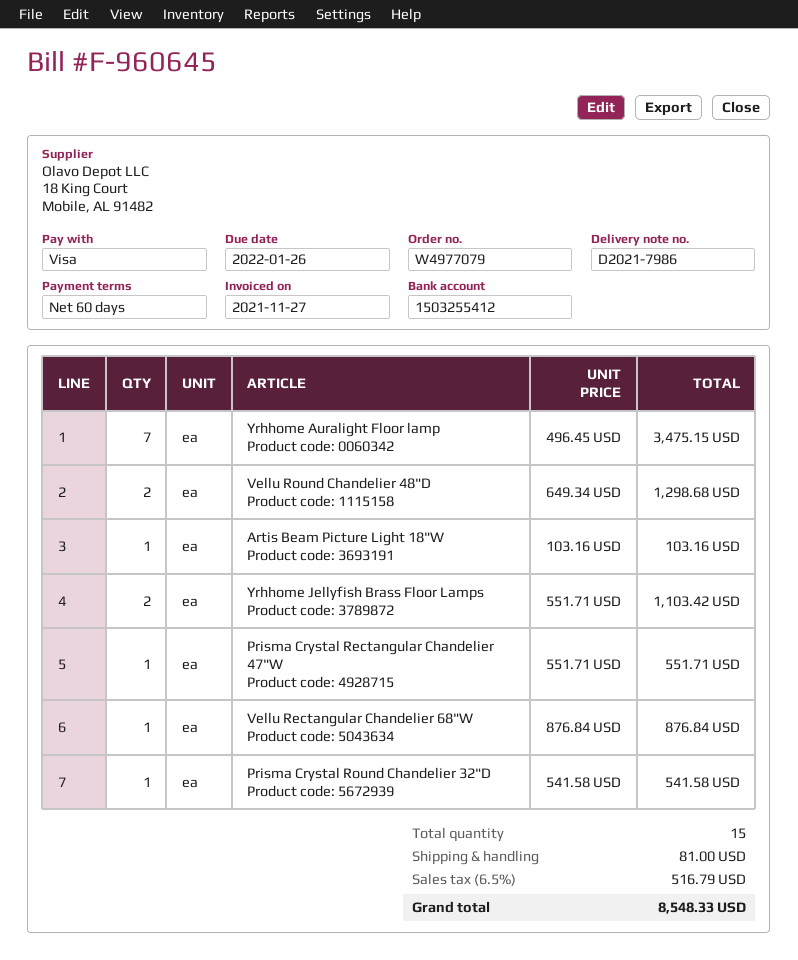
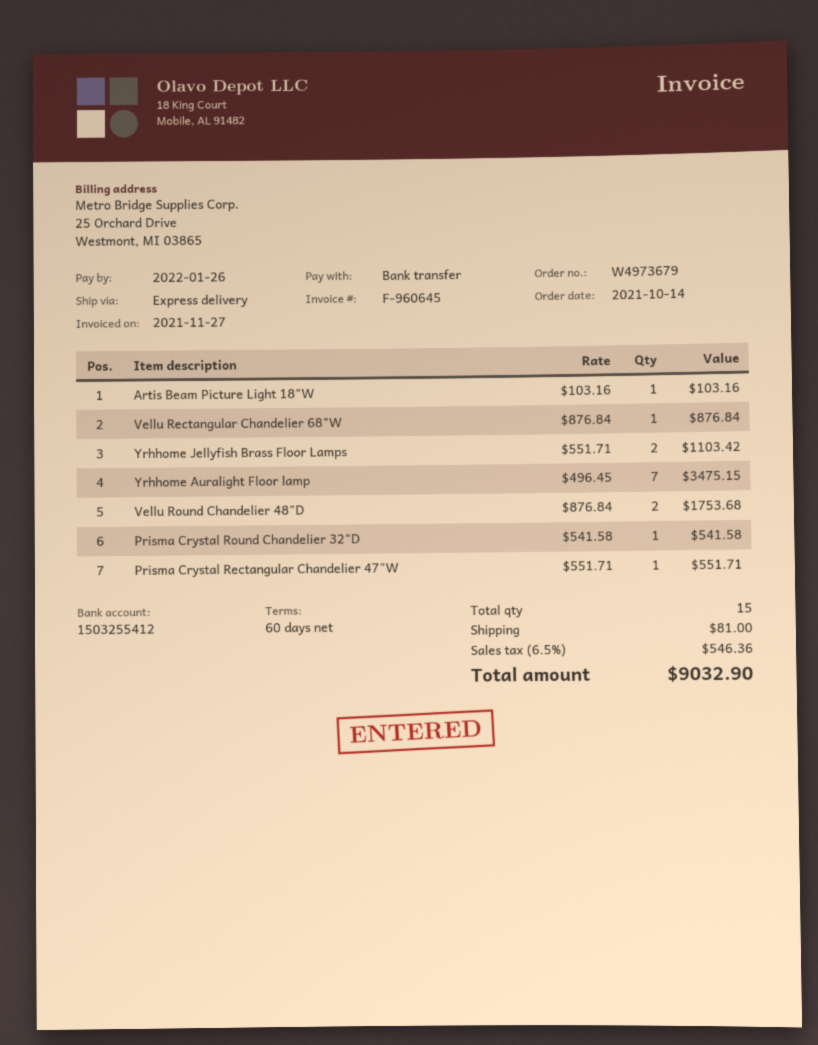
order number: W4977079 -> W4973679
payment method: Visa -> bank transfer
Vellu Round Chandelier 48"D: 2 x 649.34 = 1298.68 -> 2 x 876.84 = 1753.68
tax: 6.5% = 516.79 -> 6.5% = 546.36
total: 8548.33 -> 9032.90

